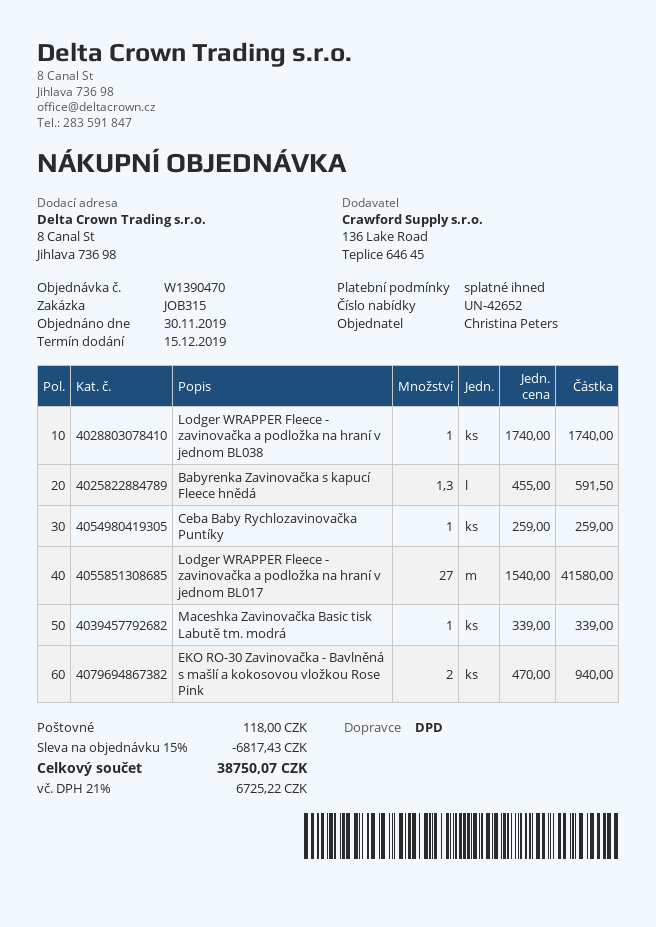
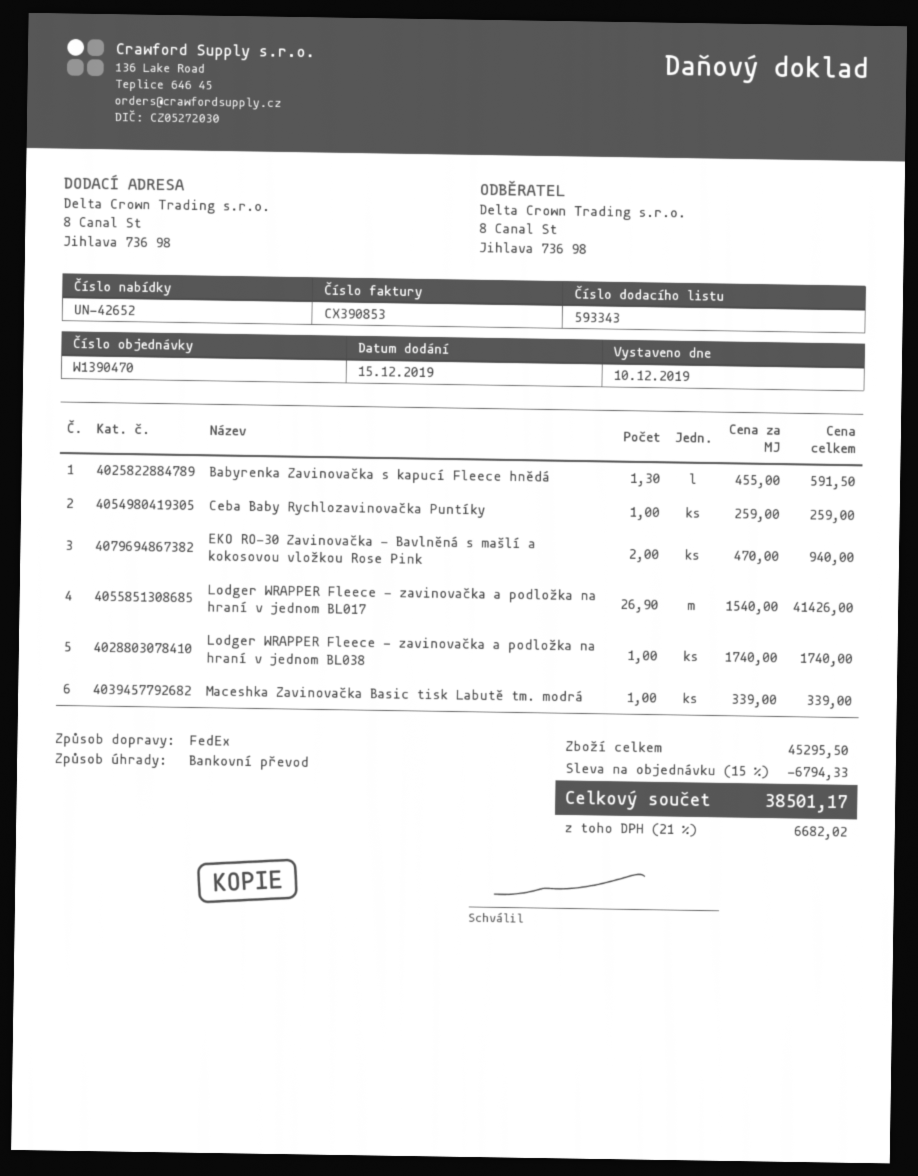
shipping method: DPD -> FedEx
Lodger WRAPPER Fleece - zavinovačka a podložka na hraní v jednom BL017: 27 x 1540.00 = 41580.00 -> 26.9 x 1540.00 = 41426.00
discount: 15% = 6817.43 -> 15% = 6794.33
shipping: 118.00 -> none
tax: 21% = 6725.22 -> 21% = 6682.02
total: 38750.07 -> 38501.17

